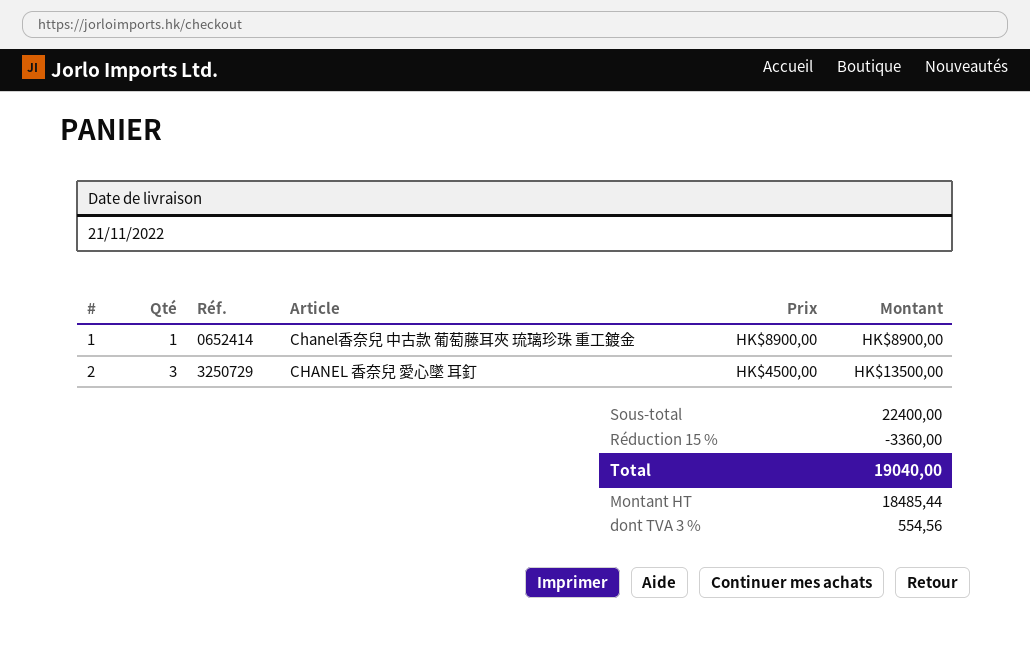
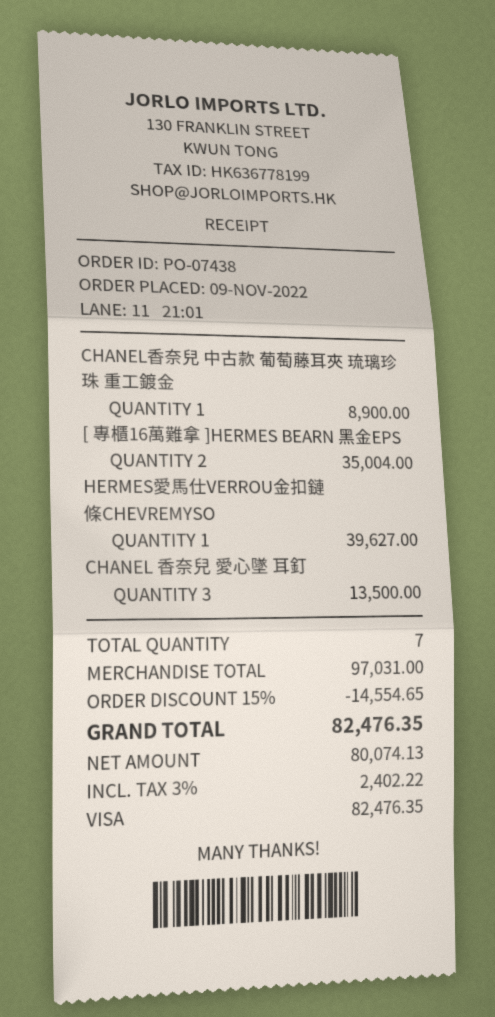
[ 專櫃16萬難拿 ]HERMES BEARN 黑金EPS: none -> 2 for 35004.00
HERMES愛馬仕VERROU金扣鏈條CHEVREMYSO: none -> 1 for 39627.00
subtotal: 22400.00 -> 97031.00
discount: 15% = 3360.00 -> 15% = 14554.65
net: 18485.44 -> 80074.13
tax: 3% = 554.56 -> 3% = 2402.22
total: 19040.00 -> 82476.35

